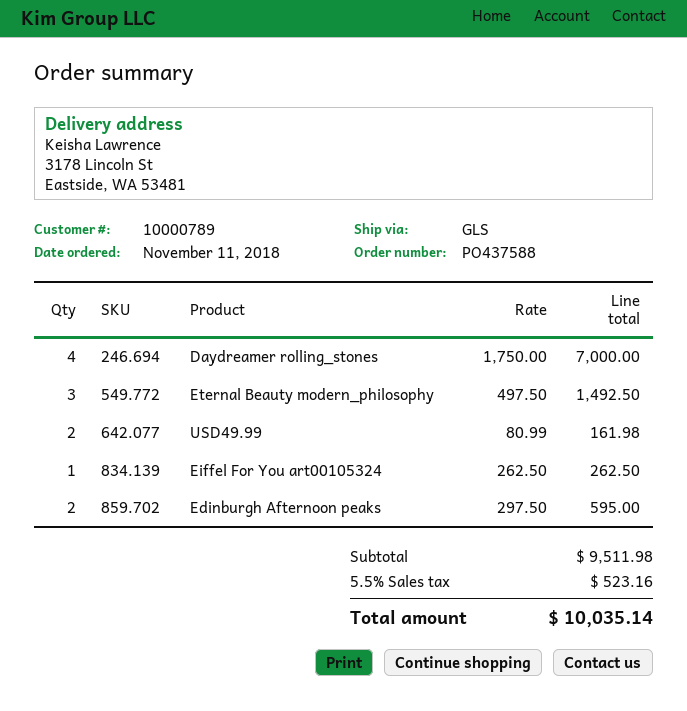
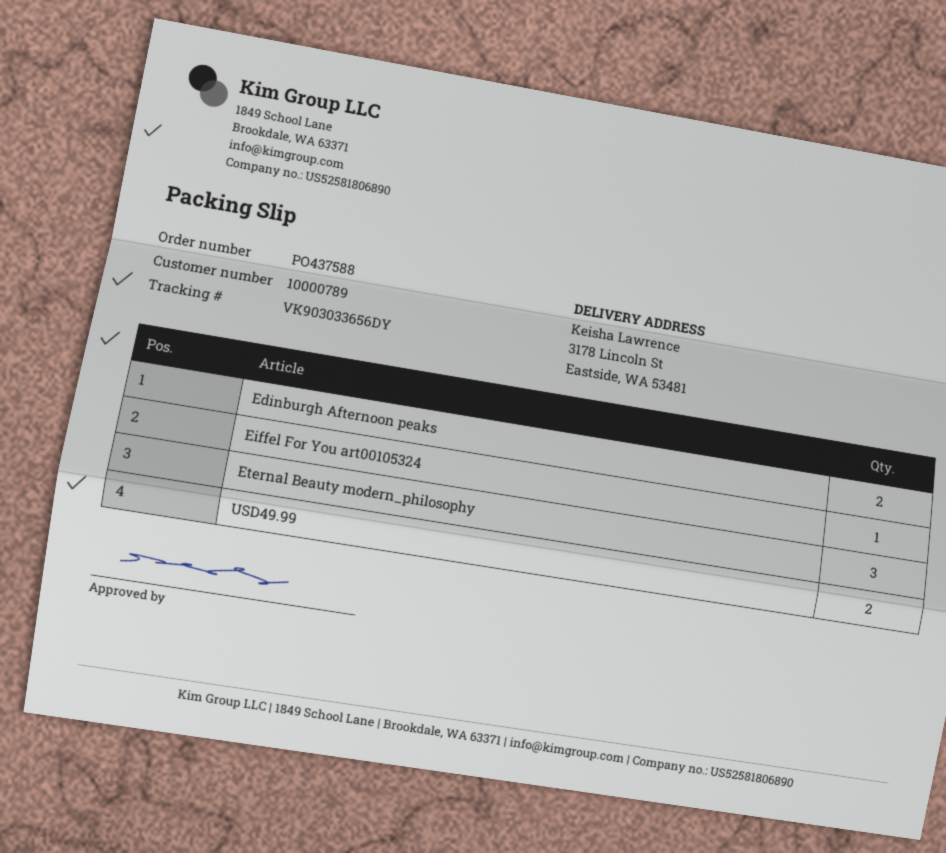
Daydreamer rolling_stones: 4 -> none

